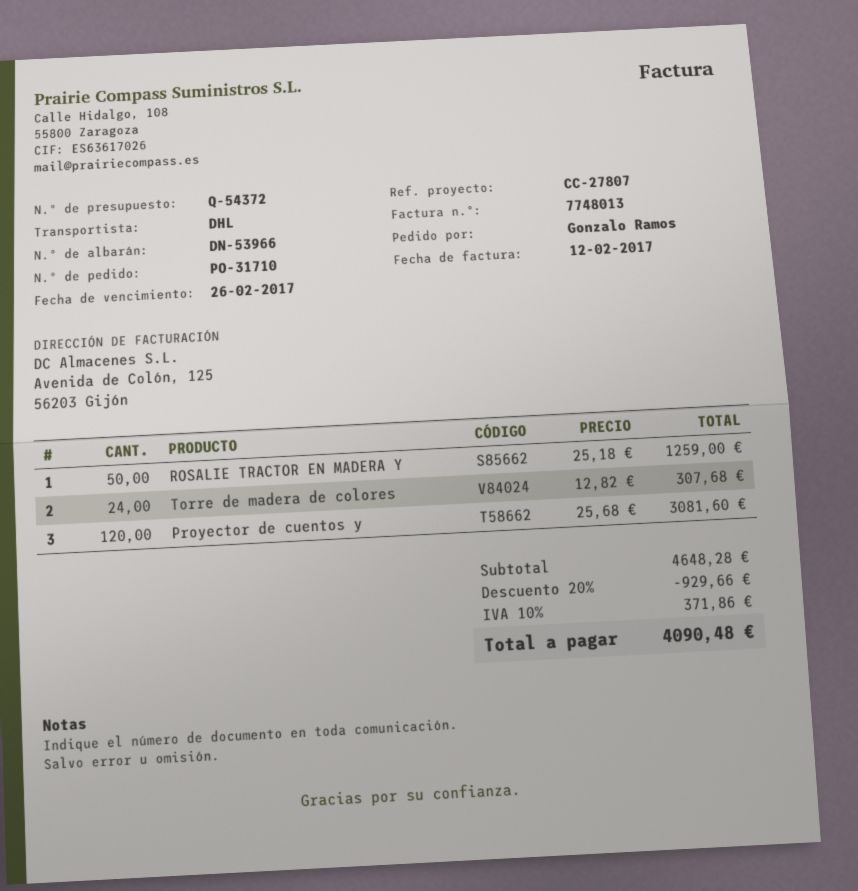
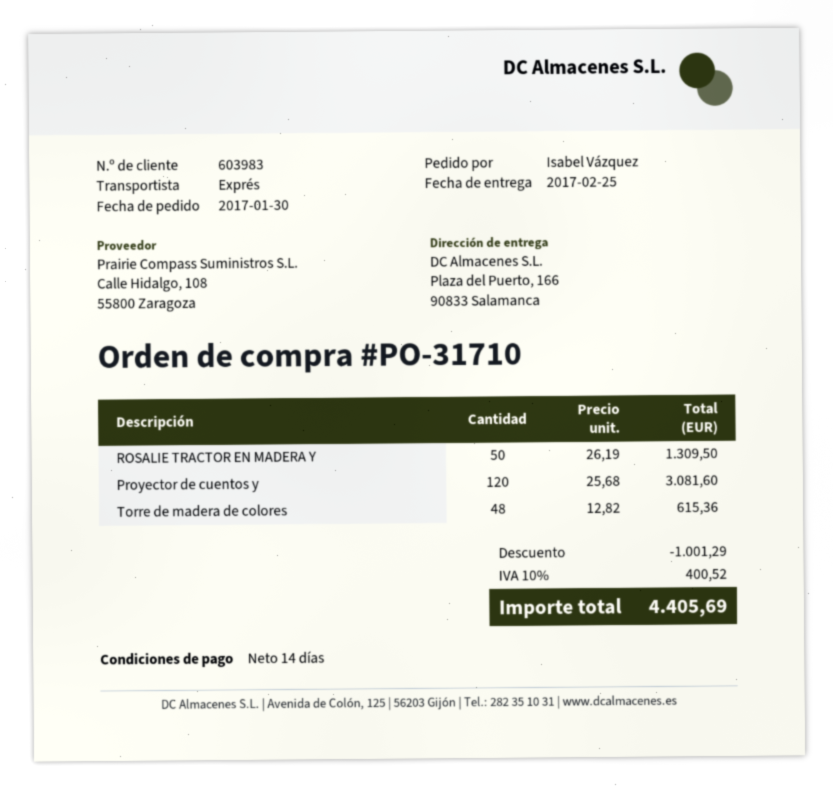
ordered by: Gonzalo Ramos -> Isabel Vázquez
shipping method: DHL -> express
ROSALIE TRACTOR EN MADERA Y: 50 x 25.18 = 1259.00 -> 50 x 26.19 = 1309.50
Torre de madera de colores: 24 x 12.82 = 307.68 -> 48 x 12.82 = 615.36
discount: 929.66 -> 1001.29
tax: 10% = 371.86 -> 10% = 400.52
total: 4090.48 -> 4405.69

